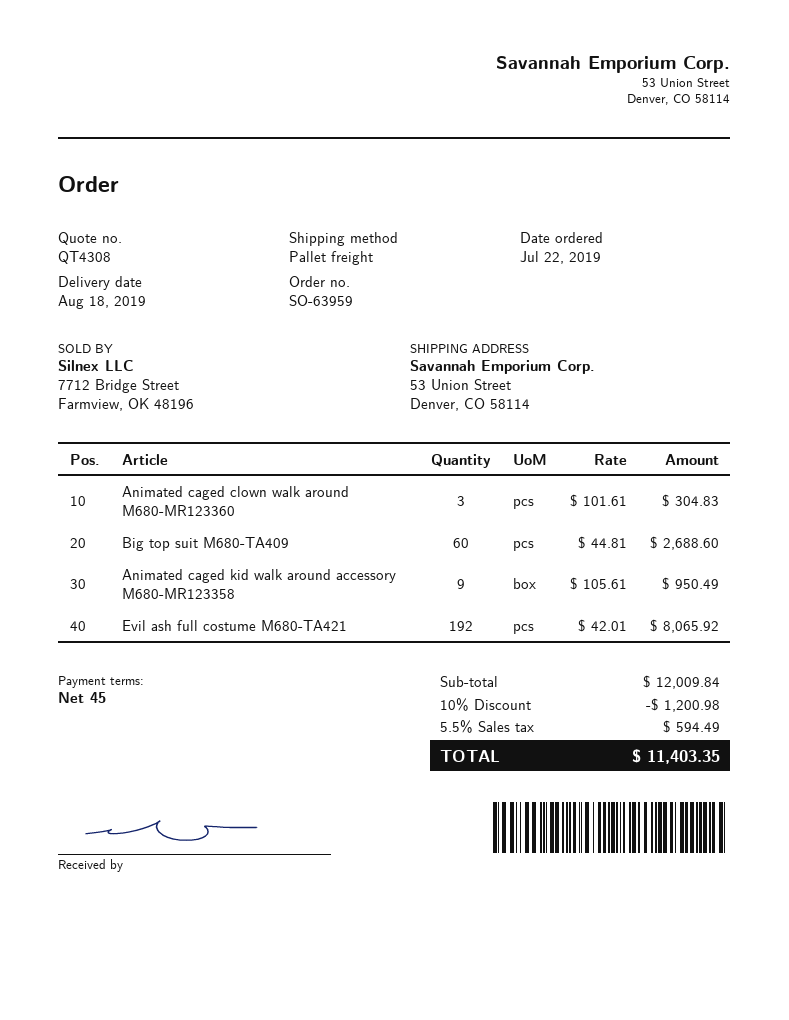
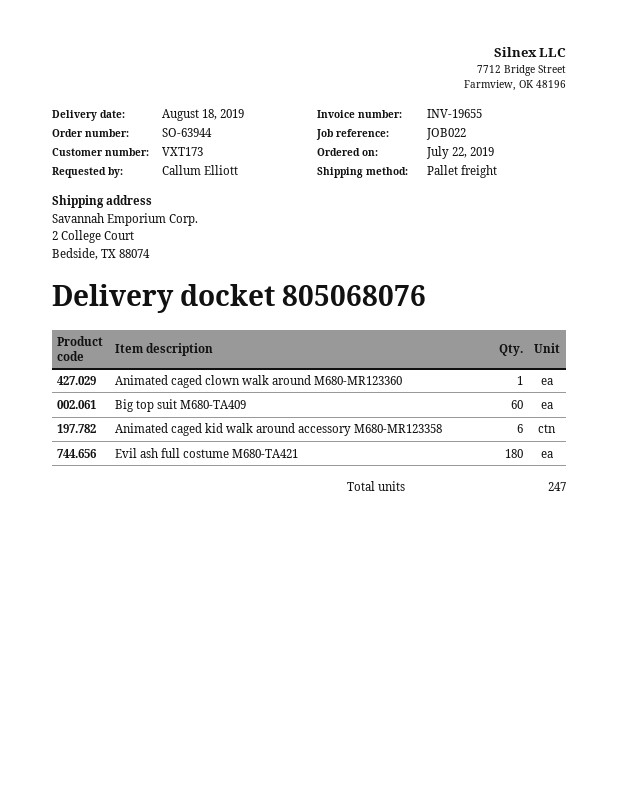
order number: SO-63959 -> SO-63944
ship to: 53 Union Street, Denver, CO 58114 -> 2 College Court, Bedside, TX 88074
Animated caged clown walk around M680-MR123360: 3 -> 1
Animated caged kid walk around accessory M680-MR123358: 9 -> 6
Evil ash full costume M680-TA421: 192 -> 180

